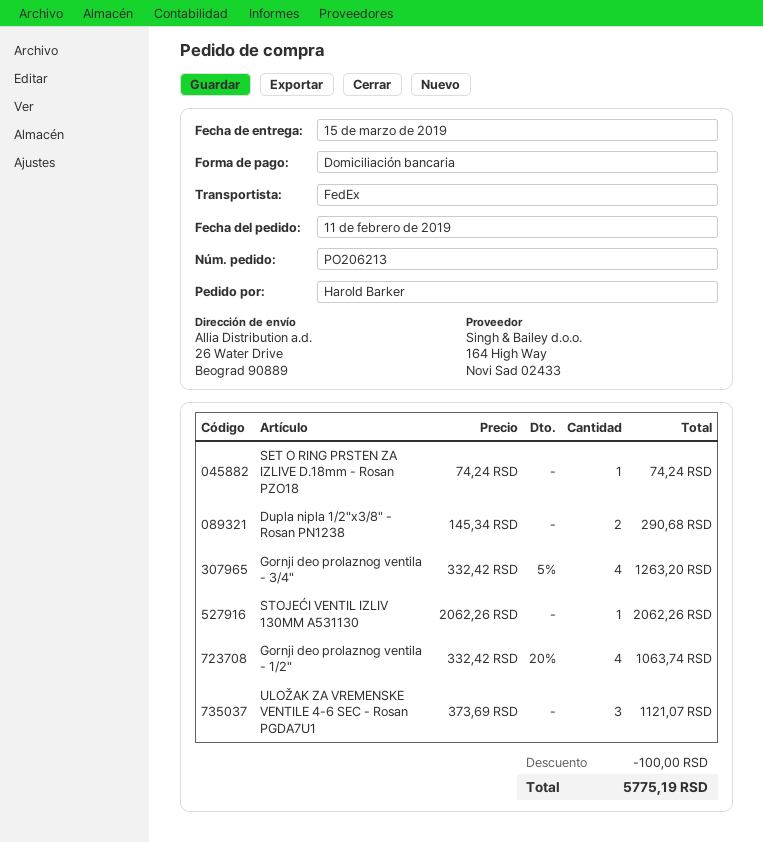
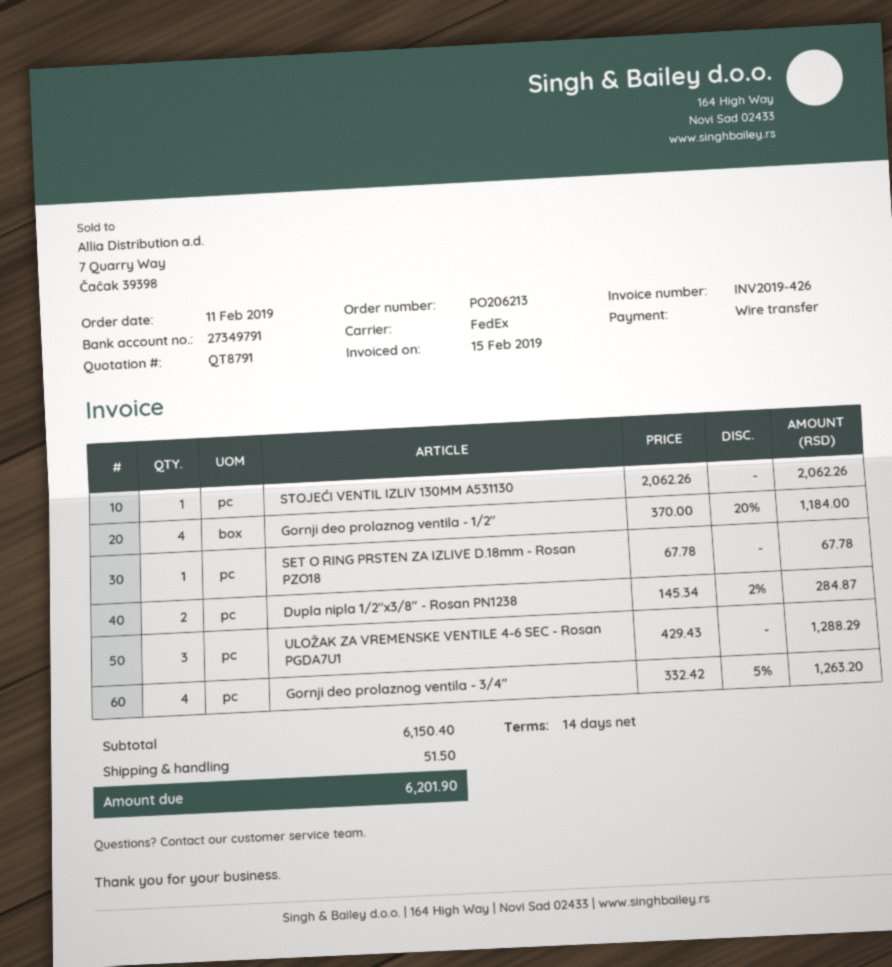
payment method: direct debit -> bank transfer
SET O RING PRSTEN ZA IZLIVE D.18mm - Rosan PZO18: 1 x 74.24 = 74.24 -> 1 x 67.78 = 67.78
Dupla nipla 1/2"x3/8" - Rosan PN1238: 2 x 145.34 = 290.68 -> 2 x 145.34 - 2% = 284.87
Gornji deo prolaznog ventila - 1/2": 4 x 332.42 - 20% = 1063.74 -> 4 x 370.00 - 20% = 1184.00
ULOŽAK ZA VREMENSKE VENTILE 4-6 SEC - Rosan PGDA7U1: 3 x 373.69 = 1121.07 -> 3 x 429.43 = 1288.29
discount: 100.00 -> none
shipping: none -> 51.50
total: 5775.19 -> 6201.90

